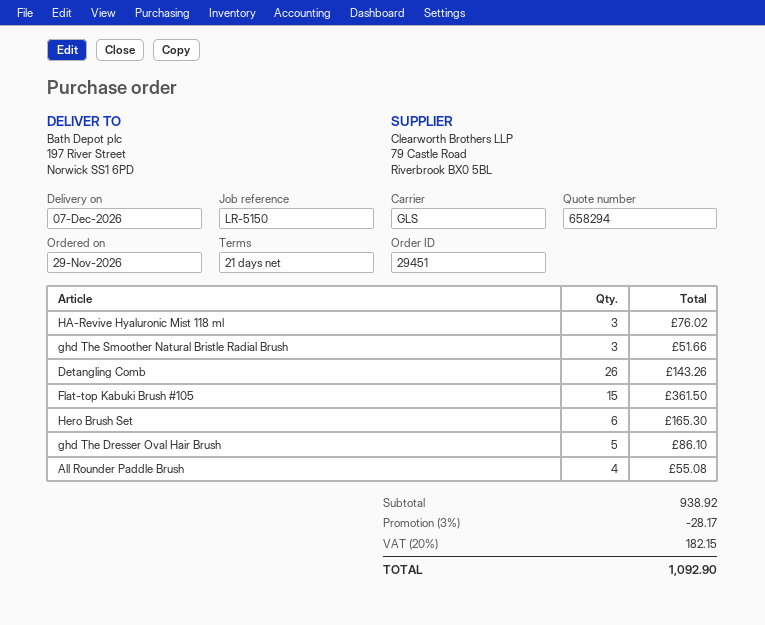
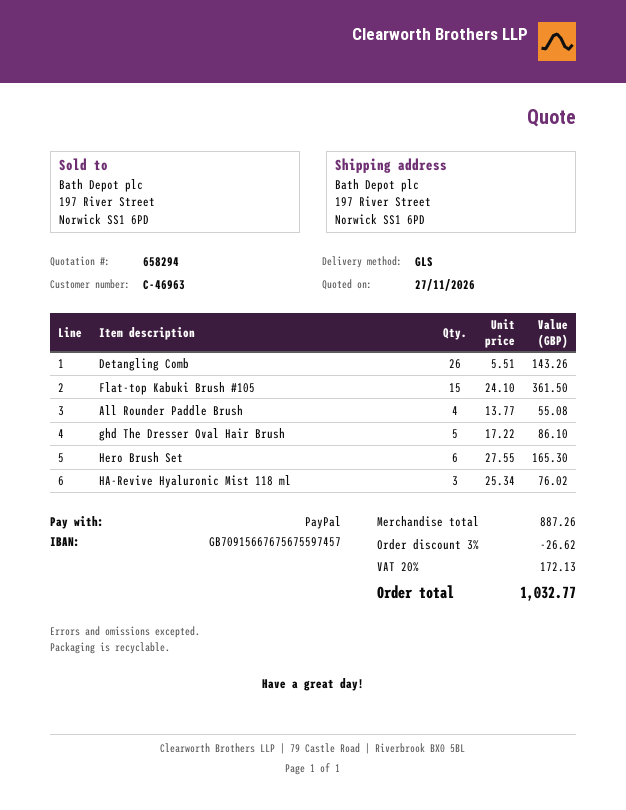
ghd The Smoother Natural Bristle Radial Brush: 3 for 51.66 -> none
subtotal: 938.92 -> 887.26
discount: 3% = 28.17 -> 3% = 26.62
tax: 20% = 182.15 -> 20% = 172.13
total: 1092.90 -> 1032.77

